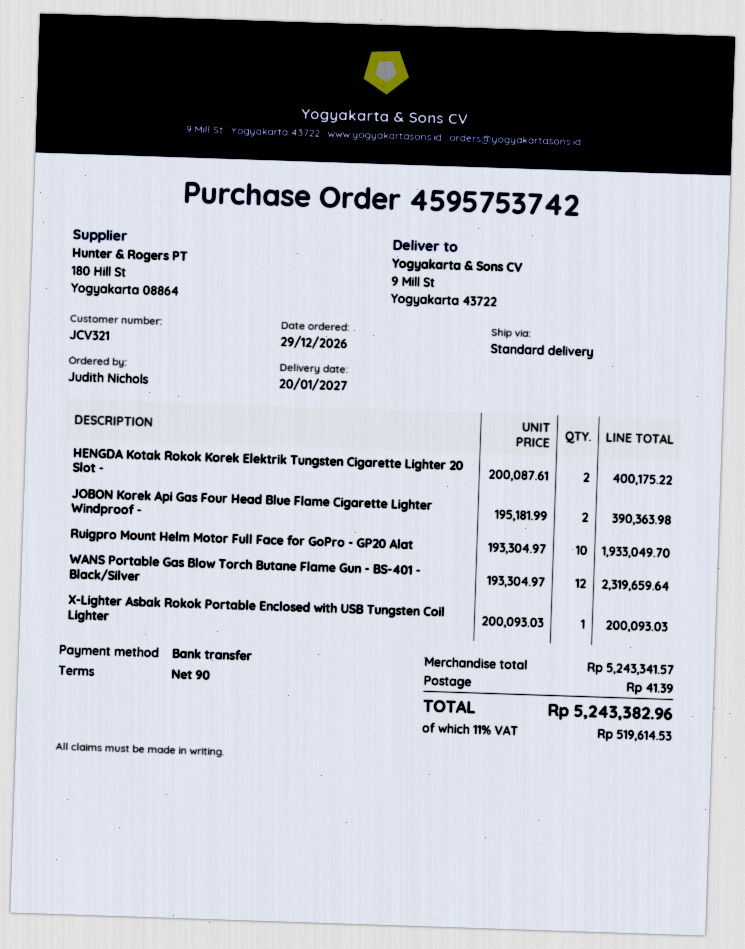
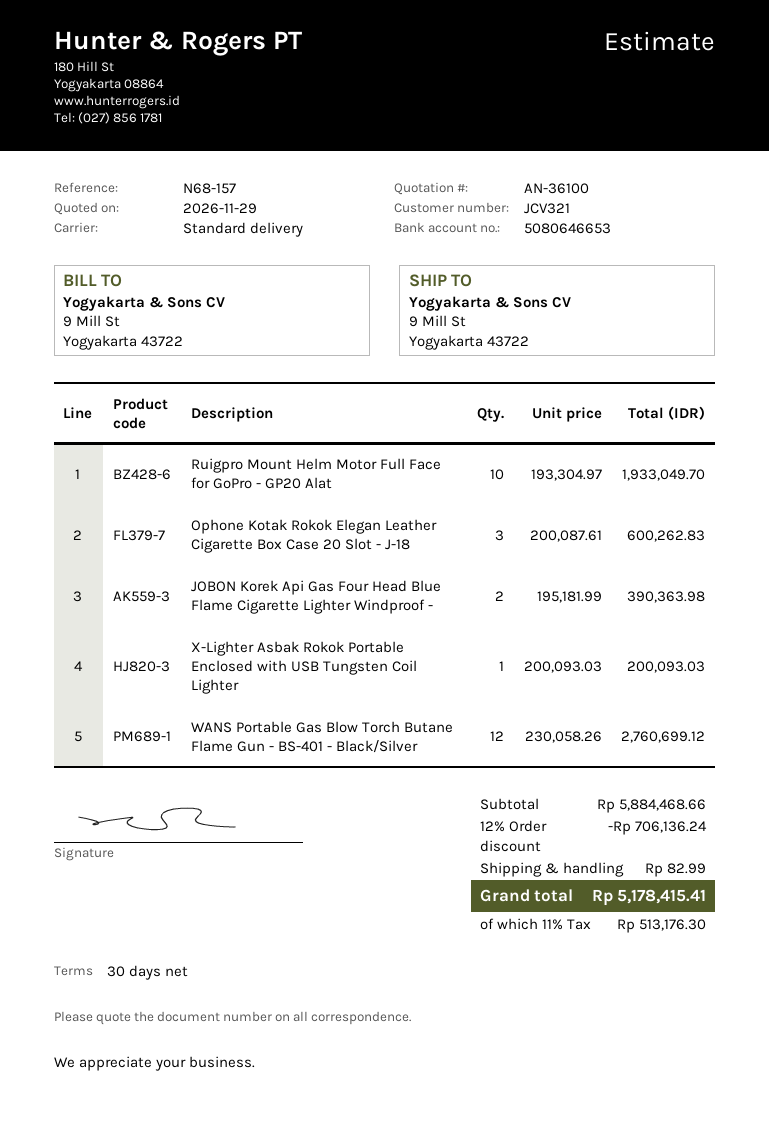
payment terms: 90 days -> 30 days
HENGDA Kotak Rokok Korek Elektrik Tungsten Cigarette Lighter 20 Slot -: 2 x 200087.61 = 400175.22 -> none
WANS Portable Gas Blow Torch Butane Flame Gun - BS-401 - Black/Silver: 12 x 193304.97 = 2319659.64 -> 12 x 230058.26 = 2760699.12
Ophone Kotak Rokok Elegan Leather Cigarette Box Case 20 Slot - J-18: none -> 3 x 200087.61 = 600262.83
subtotal: 5243341.57 -> 5884468.66
discount: none -> 12% = 706136.24
shipping: 41.39 -> 82.99
tax: 11% = 519614.53 -> 11% = 513176.30
total: 5243382.96 -> 5178415.41

